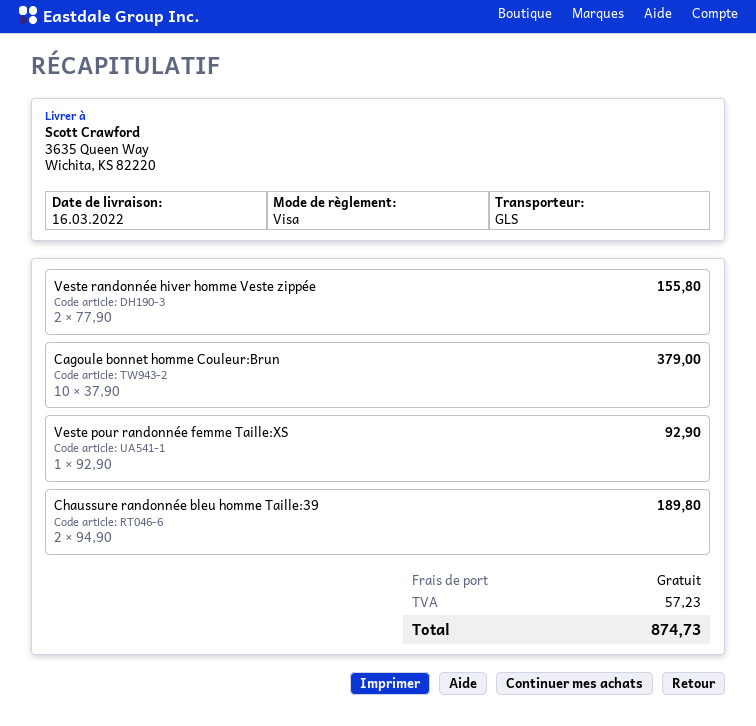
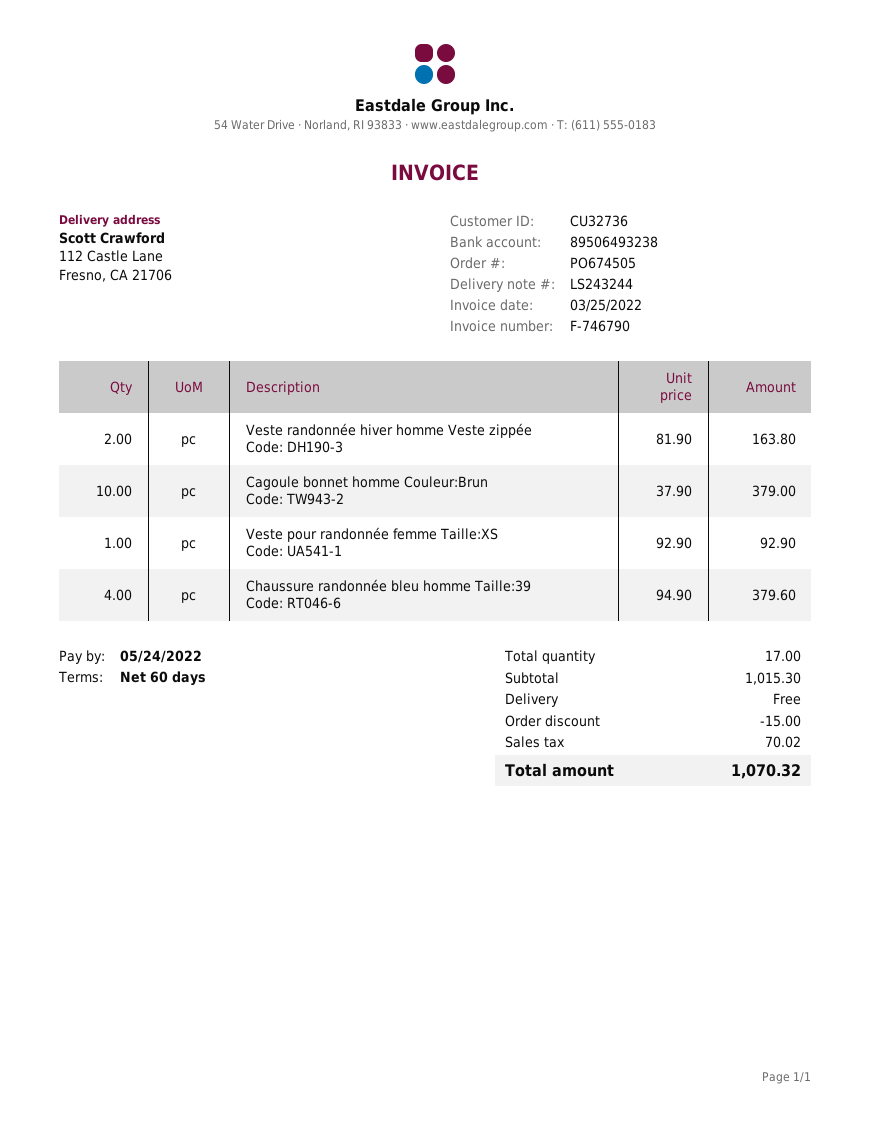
ship to: 3635 Queen Way, Wichita, KS 82220 -> 112 Castle Lane, Fresno, CA 21706
Veste randonnée hiver homme Veste zippée: 2 x 77.90 = 155.80 -> 2 x 81.90 = 163.80
Chaussure randonnée bleu homme Taille:39: 2 x 94.90 = 189.80 -> 4 x 94.90 = 379.60
discount: none -> 15.00
tax: 57.23 -> 70.02
total: 874.73 -> 1070.32

